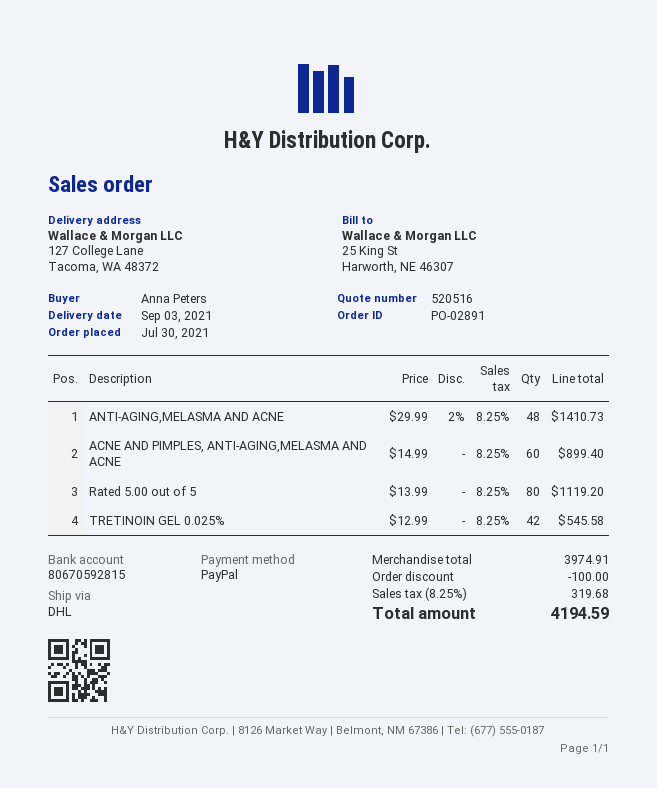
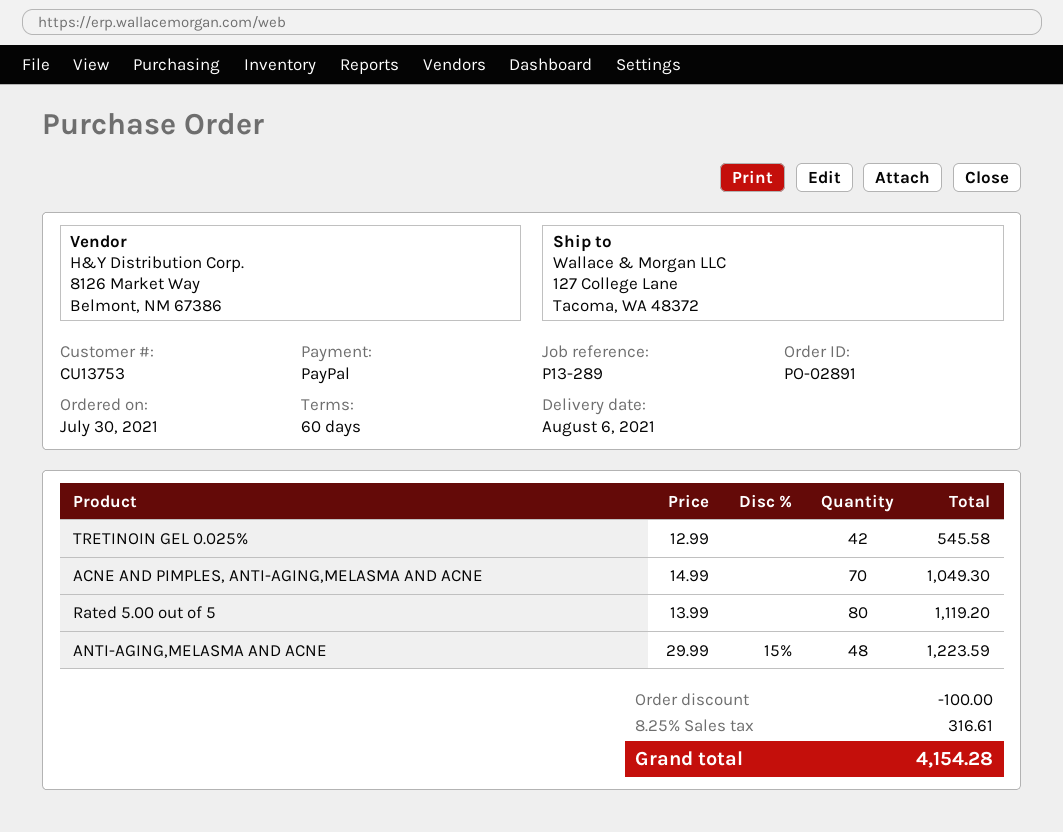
delivery date: 2021-09-03 -> 2021-08-06
ANTI-AGING,MELASMA AND ACNE: 48 x 29.99 - 2% = 1410.73 -> 48 x 29.99 - 15% = 1223.59
ACNE AND PIMPLES, ANTI-AGING,MELASMA AND ACNE: 60 x 14.99 = 899.40 -> 70 x 14.99 = 1049.30
tax: 8.25% = 319.68 -> 8.25% = 316.61
total: 4194.59 -> 4154.28

